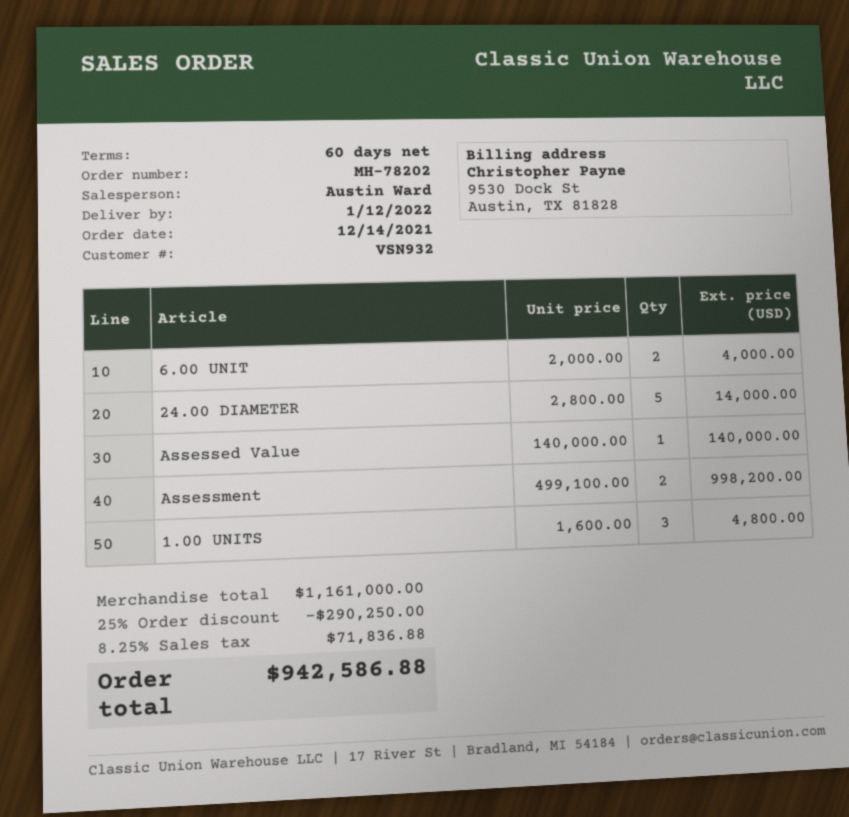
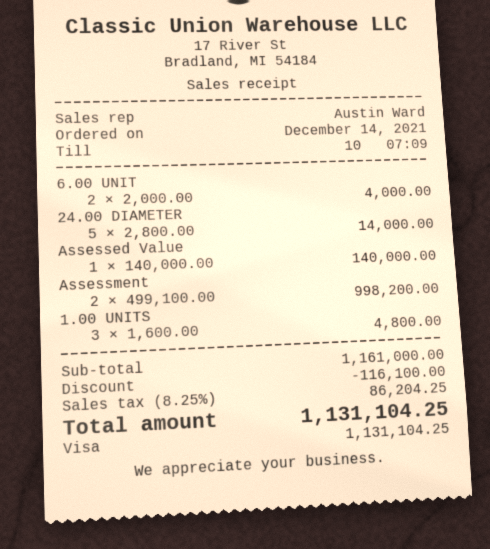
discount: 290250.00 -> 116100.00
tax: 8.25% = 71836.88 -> 8.25% = 86204.25
total: 942586.88 -> 1131104.25

